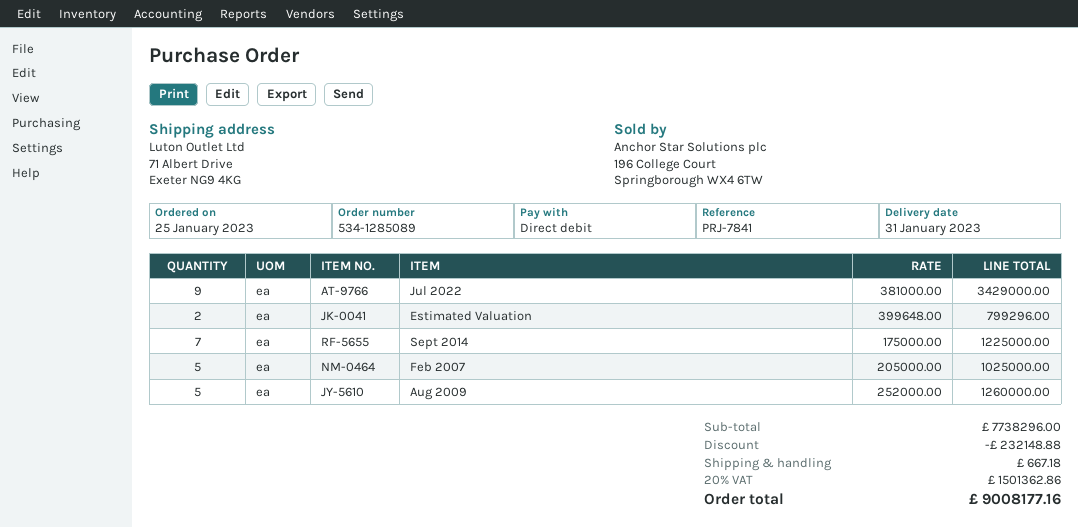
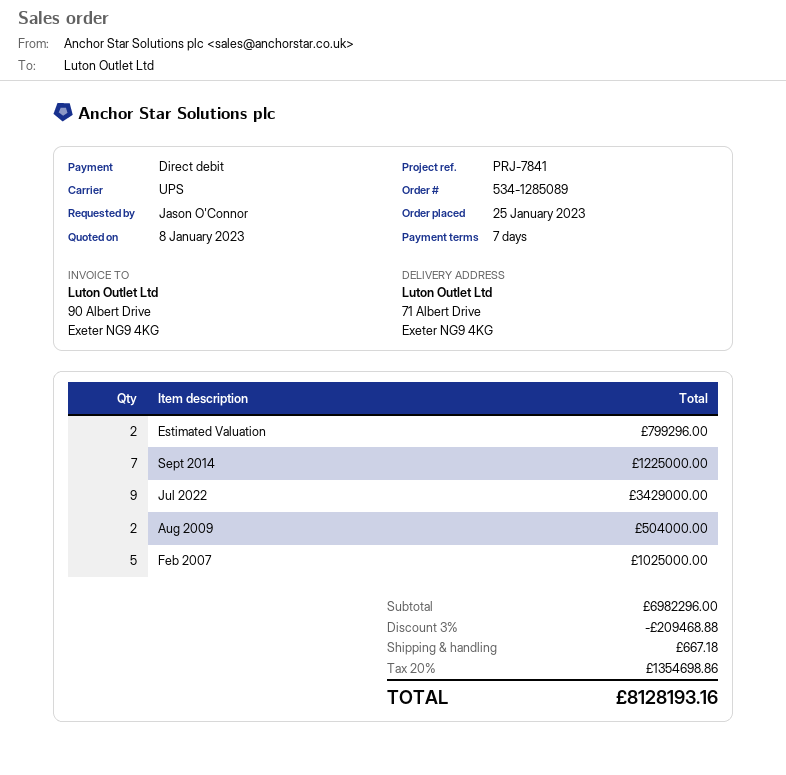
Aug 2009: 5 for 1260000.00 -> 2 for 504000.00
subtotal: 7738296.00 -> 6982296.00
discount: 232148.88 -> 209468.88
tax: 20% = 1501362.86 -> 20% = 1354698.86
total: 9008177.16 -> 8128193.16

